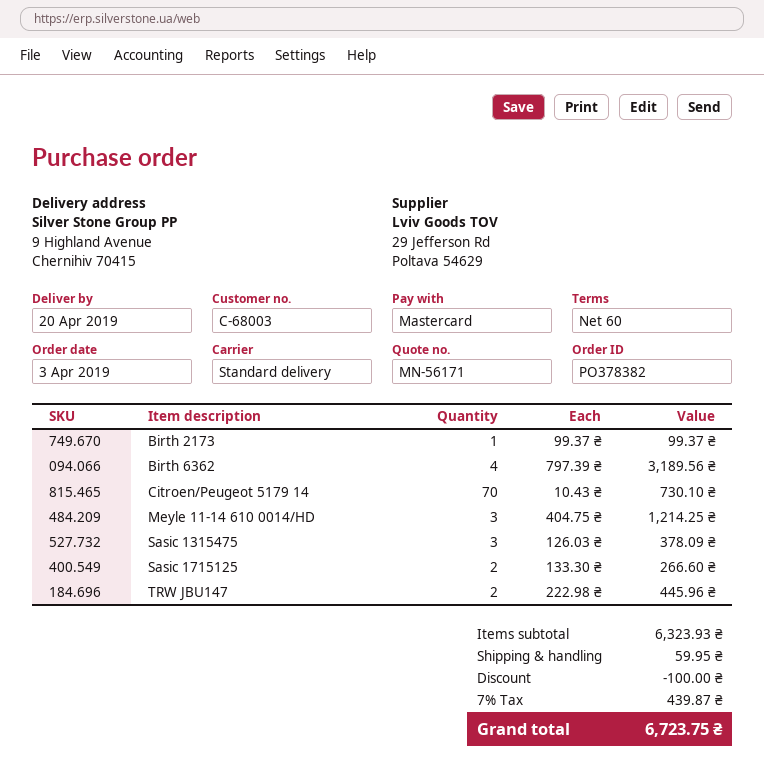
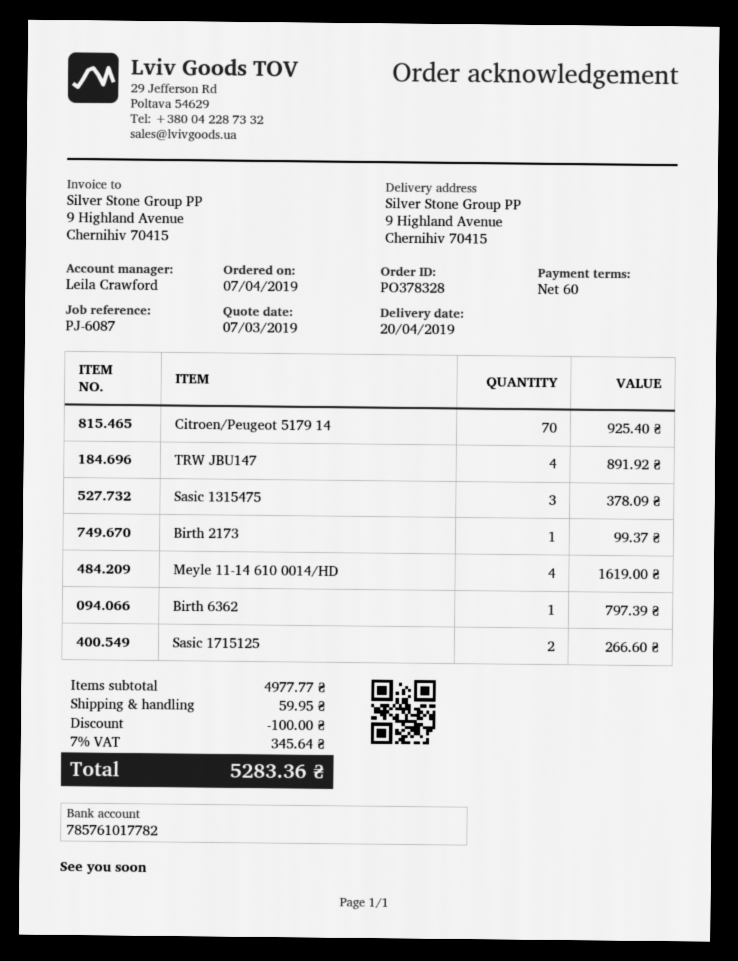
order number: PO378382 -> PO378328
order date: 2019-04-03 -> 2019-04-07
Birth 6362: 4 for 3189.56 -> 1 for 797.39
Citroen/Peugeot 5179 14: 70 for 730.10 -> 70 for 925.40
Meyle 11-14 610 0014/HD: 3 for 1214.25 -> 4 for 1619.00
TRW JBU147: 2 for 445.96 -> 4 for 891.92
subtotal: 6323.93 -> 4977.77
tax: 7% = 439.87 -> 7% = 345.64
total: 6723.75 -> 5283.36

